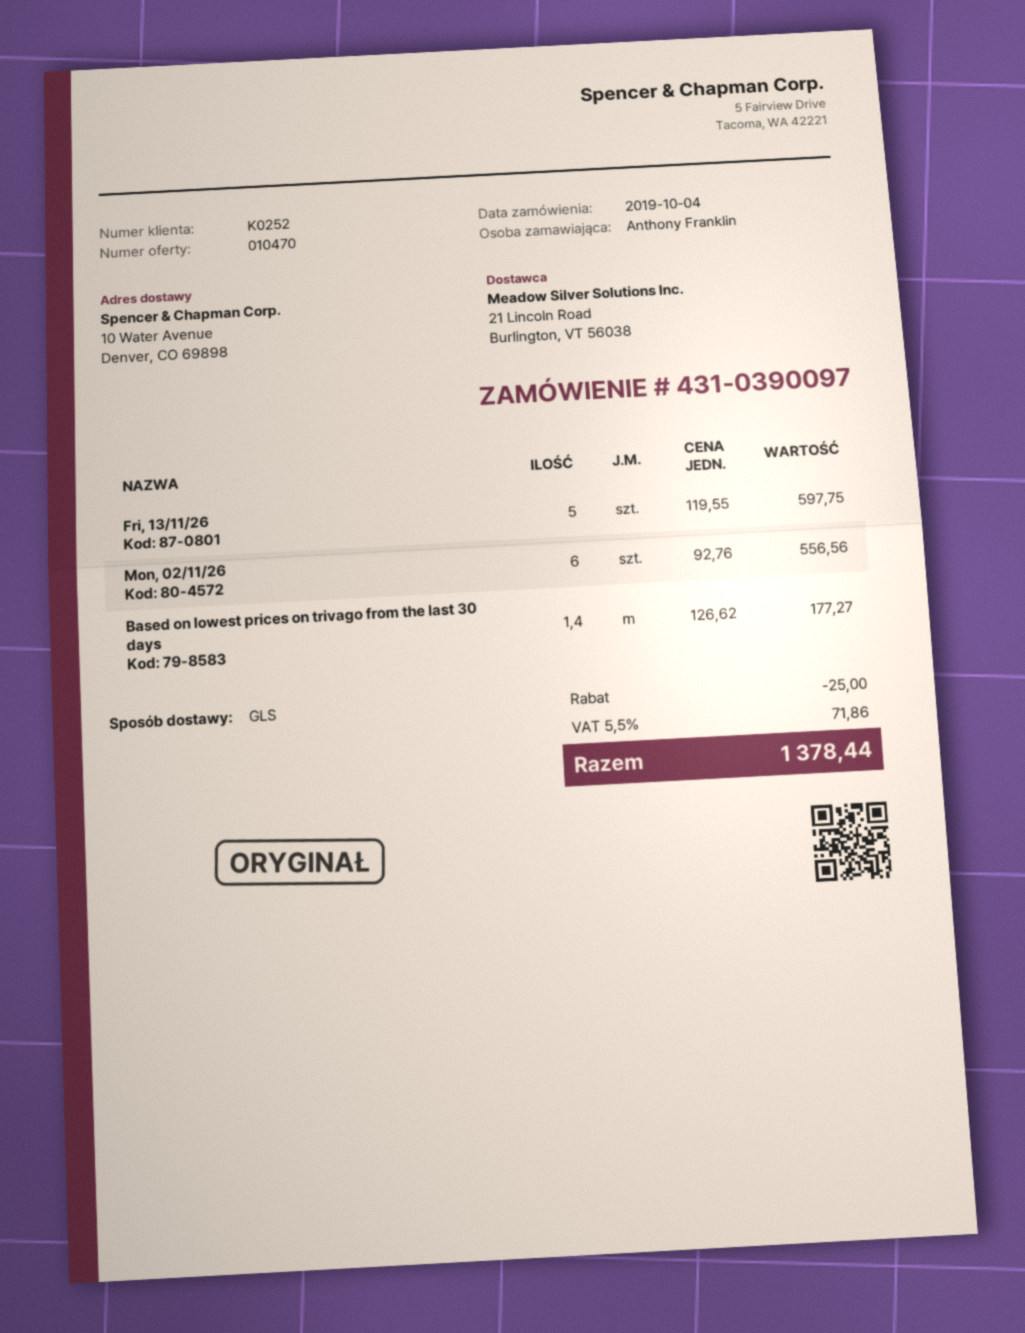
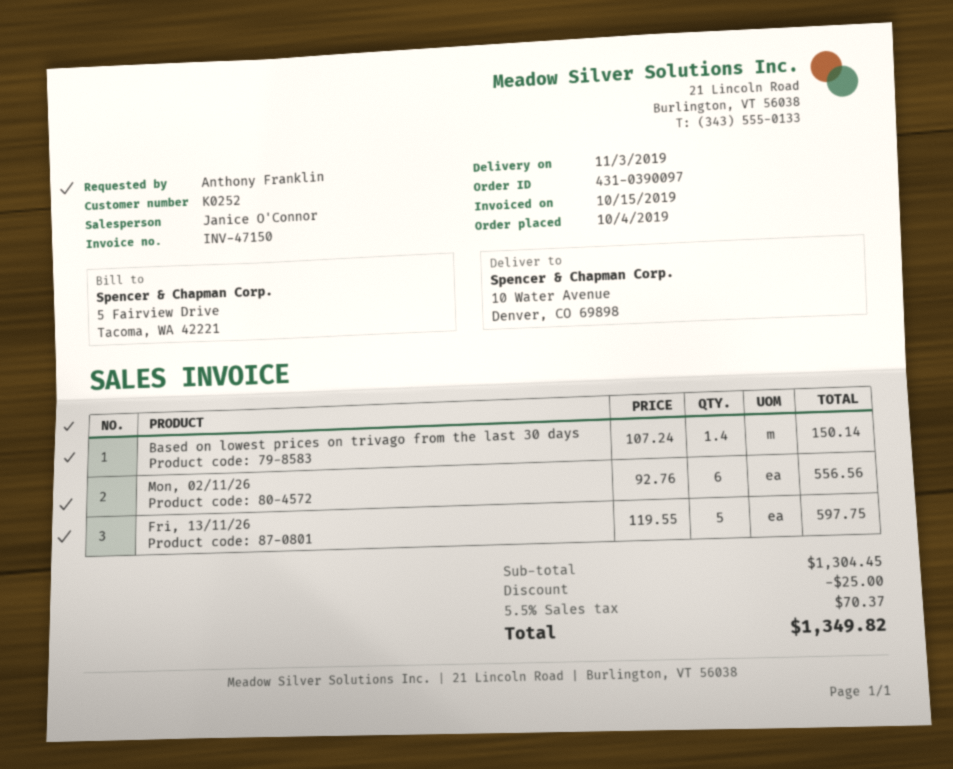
Based on lowest prices on trivago from the last 30 days: 1.4 x 126.62 = 177.27 -> 1.4 x 107.24 = 150.14
tax: 5.5% = 71.86 -> 5.5% = 70.37
total: 1378.44 -> 1349.82

